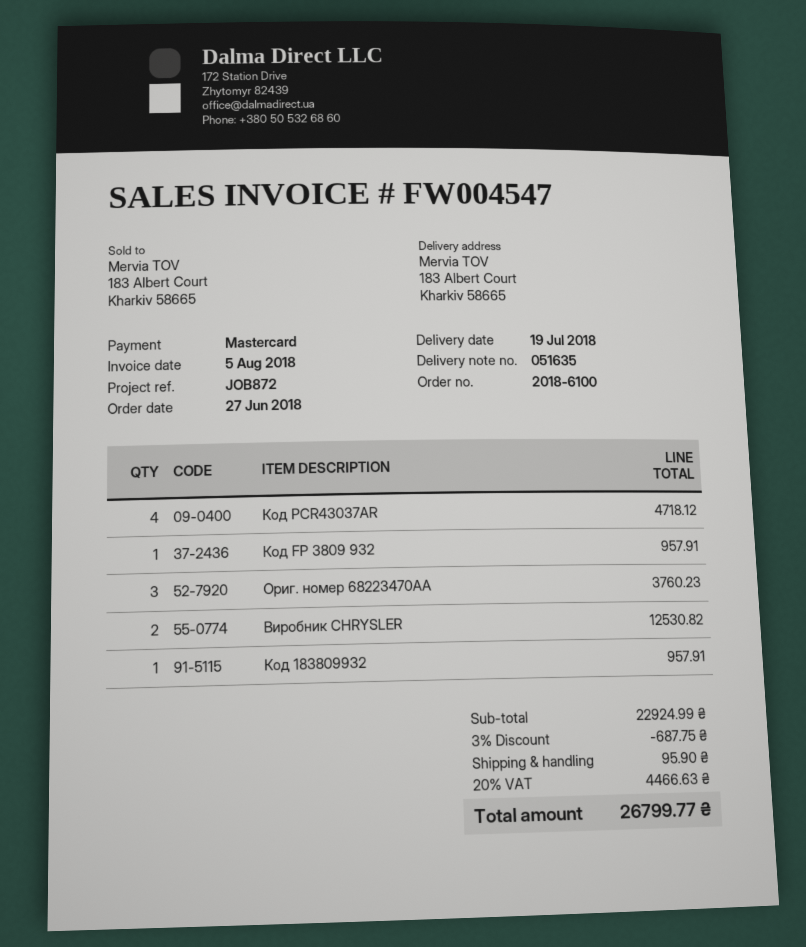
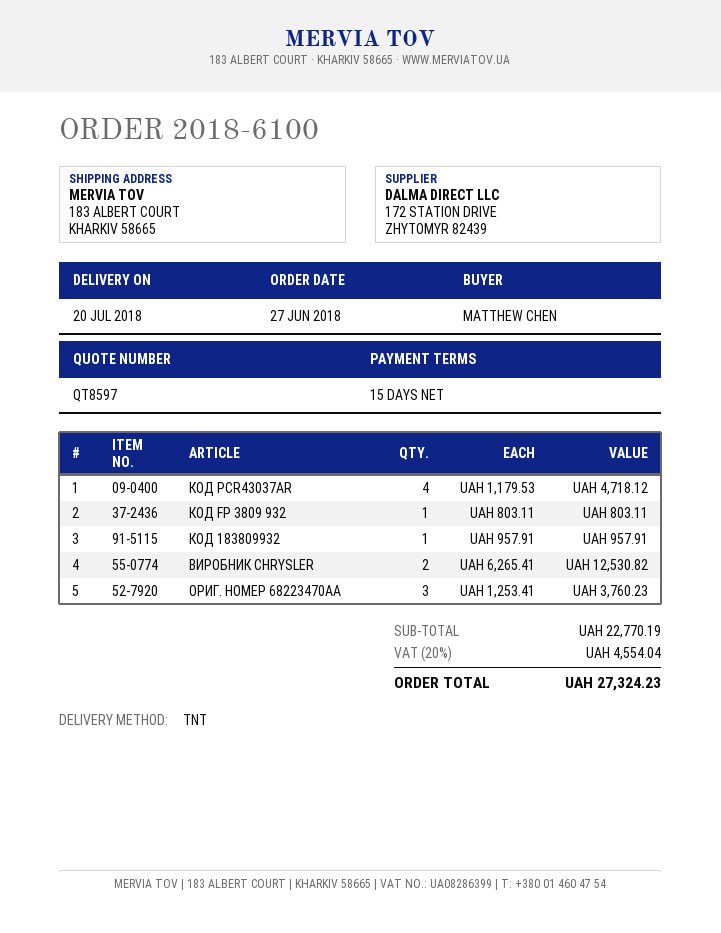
delivery date: 2018-07-19 -> 2018-07-20
Код FP 3809 932: 1 for 957.91 -> 1 for 803.11
subtotal: 22924.99 -> 22770.19
discount: 3% = 687.75 -> none
shipping: 95.90 -> none
tax: 20% = 4466.63 -> 20% = 4554.04
total: 26799.77 -> 27324.23

